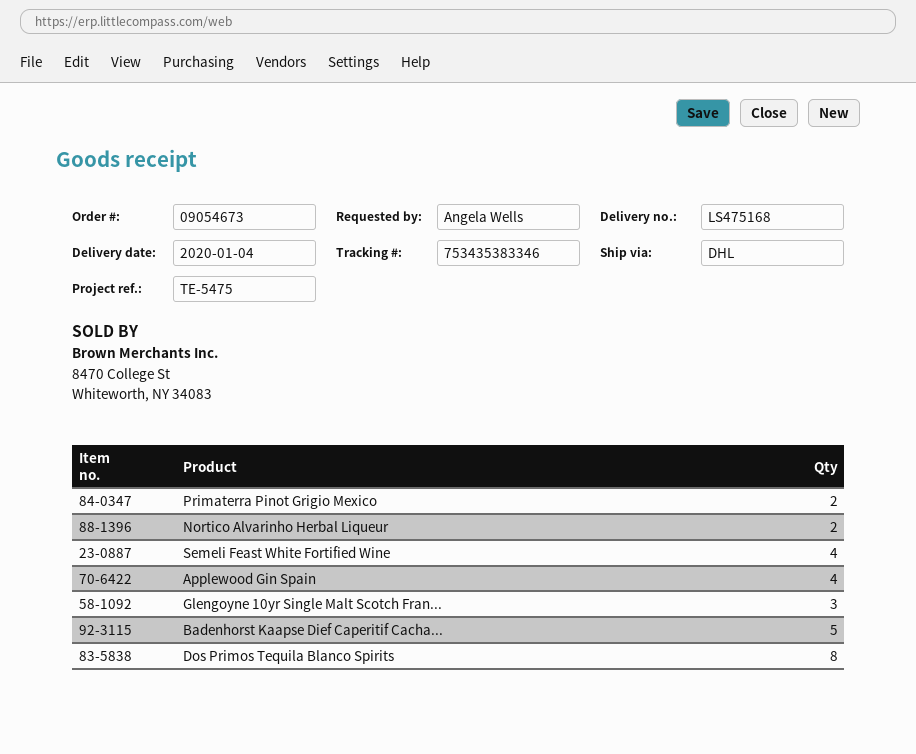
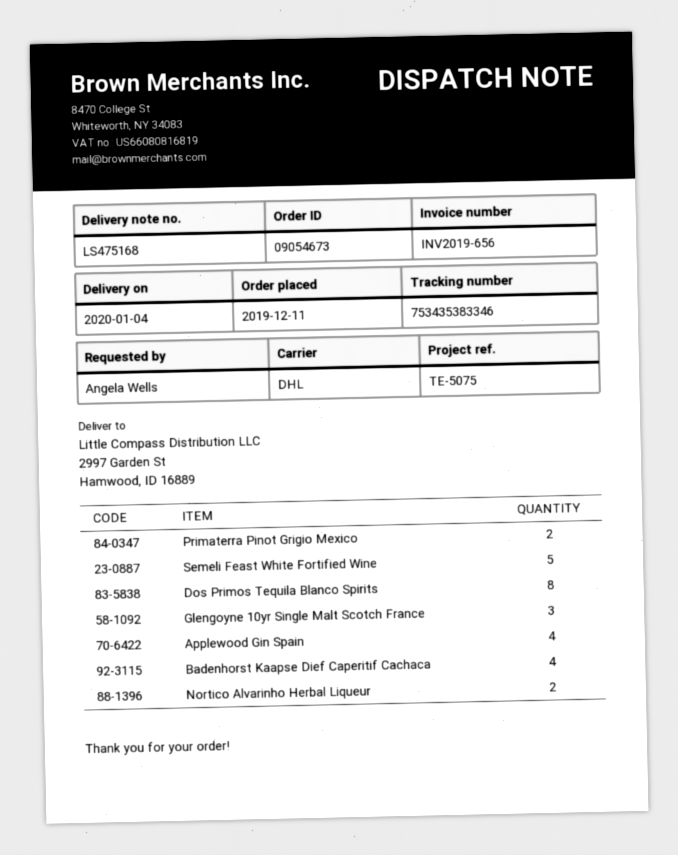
reference: TE-5475 -> TE-5075
Semeli Feast White Fortified Wine: 4 -> 5
Badenhorst Kaapse Dief Caperitif Cacha...: 5 -> 4

